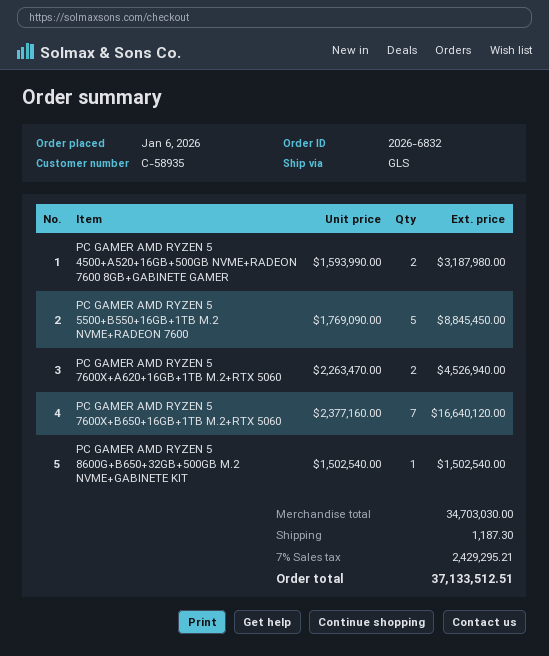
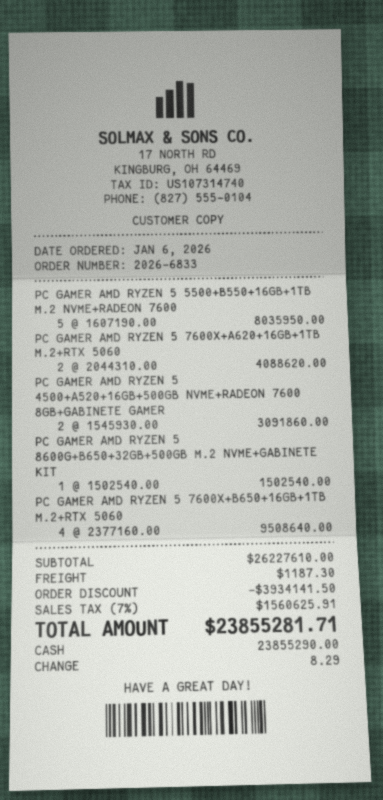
order number: 2026-6832 -> 2026-6833
PC GAMER AMD RYZEN 5 4500+A520+16GB+500GB NVME+RADEON 7600 8GB+GABINETE GAMER: 2 x 1593990.00 = 3187980.00 -> 2 x 1545930.00 = 3091860.00
PC GAMER AMD RYZEN 5 5500+B550+16GB+1TB M.2 NVME+RADEON 7600: 5 x 1769090.00 = 8845450.00 -> 5 x 1607190.00 = 8035950.00
PC GAMER AMD RYZEN 5 7600X+A620+16GB+1TB M.2+RTX 5060: 2 x 2263470.00 = 4526940.00 -> 2 x 2044310.00 = 4088620.00
PC GAMER AMD RYZEN 5 7600X+B650+16GB+1TB M.2+RTX 5060: 7 x 2377160.00 = 16640120.00 -> 4 x 2377160.00 = 9508640.00
subtotal: 34703030.00 -> 26227610.00
discount: none -> 3934141.50
tax: 7% = 2429295.21 -> 7% = 1560625.91
total: 37133512.51 -> 23855281.71

